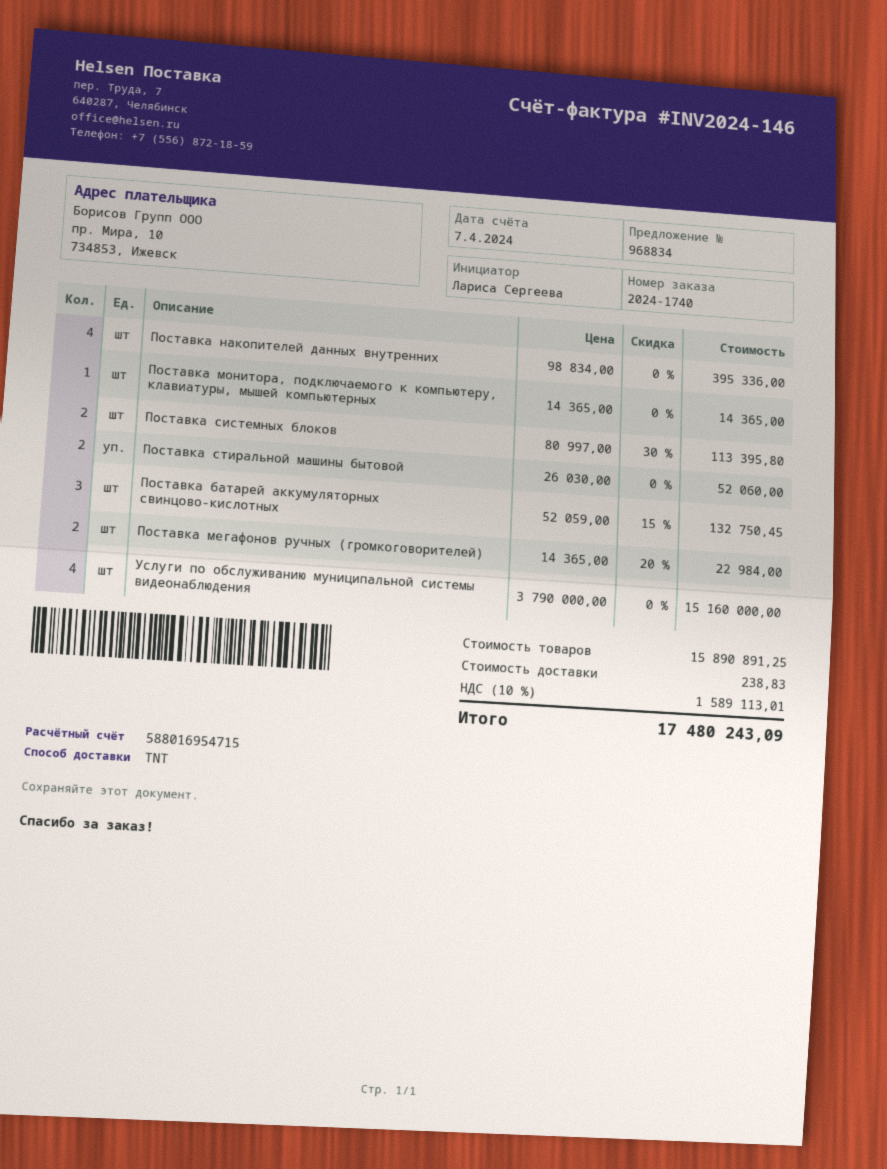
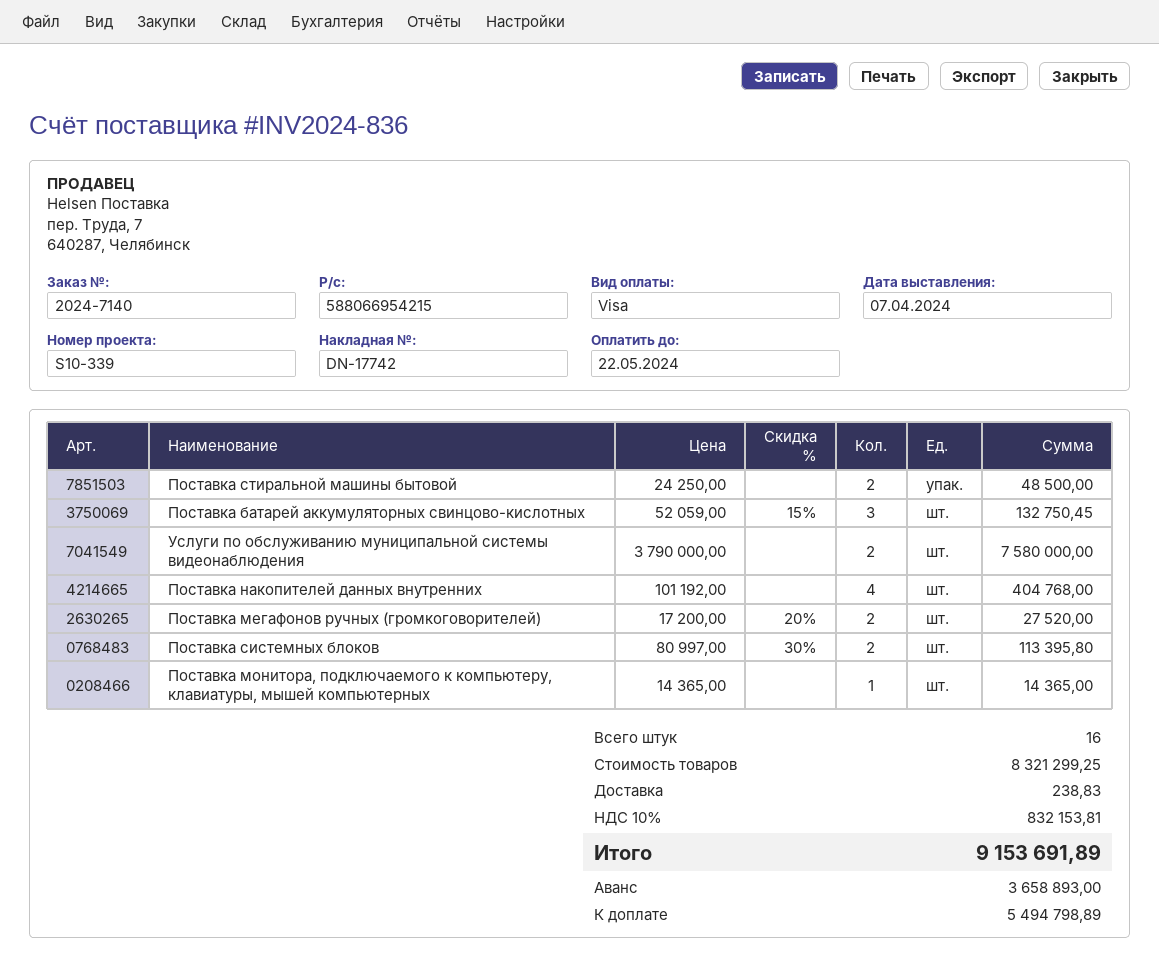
order number: 2024-1740 -> 2024-7140
invoice number: INV2024-146 -> INV2024-836
bank account: 588016954715 -> 588066954215
Поставка накопителей данных внутренних: 4 x 98834.00 = 395336.00 -> 4 x 101192.00 = 404768.00
Поставка стиральной машины бытовой: 2 x 26030.00 = 52060.00 -> 2 x 24250.00 = 48500.00
Поставка мегафонов ручных (громкоговорителей): 2 x 14365.00 - 20% = 22984.00 -> 2 x 17200.00 - 20% = 27520.00
Услуги по обслуживанию муниципальной системы видеонаблюдения: 4 x 3790000.00 = 15160000.00 -> 2 x 3790000.00 = 7580000.00
subtotal: 15890891.25 -> 8321299.25
tax: 10% = 1589113.01 -> 10% = 832153.81
total: 17480243.09 -> 9153691.89

